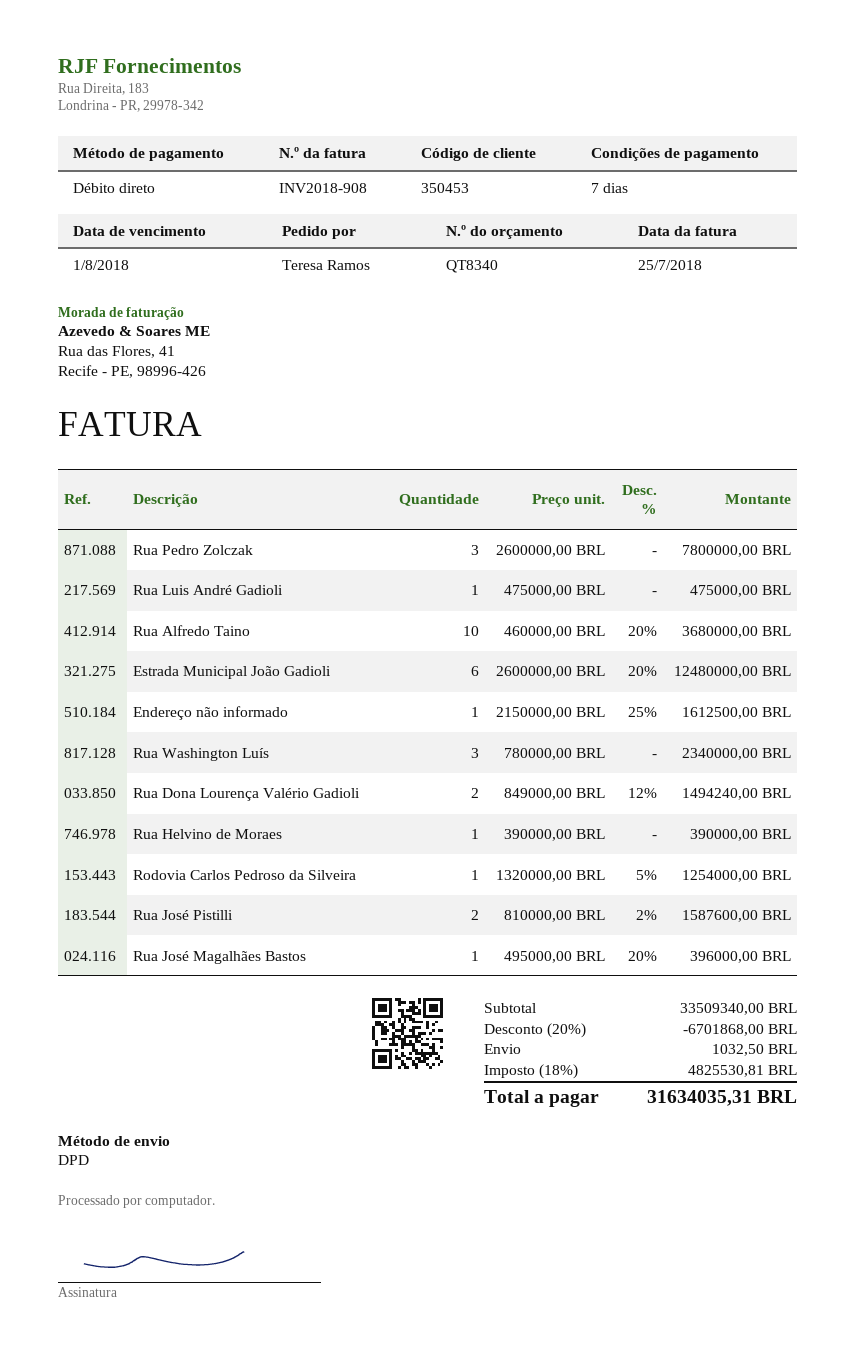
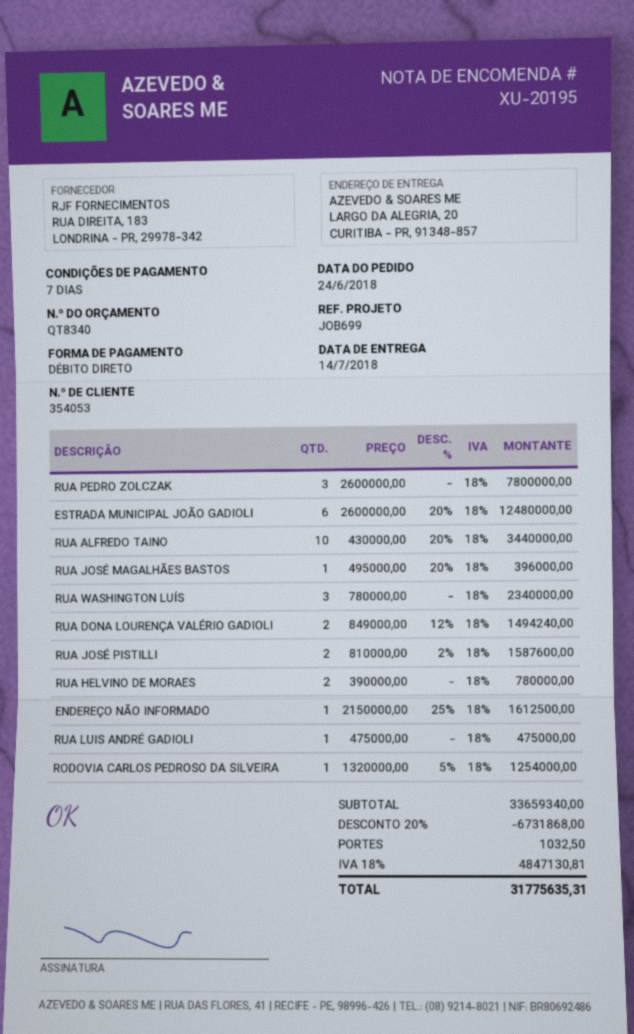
customer number: 350453 -> 354053
Rua Alfredo Taino: 10 x 460000.00 - 20% = 3680000.00 -> 10 x 430000.00 - 20% = 3440000.00
Rua Helvino de Moraes: 1 x 390000.00 = 390000.00 -> 2 x 390000.00 = 780000.00
subtotal: 33509340.00 -> 33659340.00
discount: 20% = 6701868.00 -> 20% = 6731868.00
tax: 18% = 4825530.81 -> 18% = 4847130.81
total: 31634035.31 -> 31775635.31

